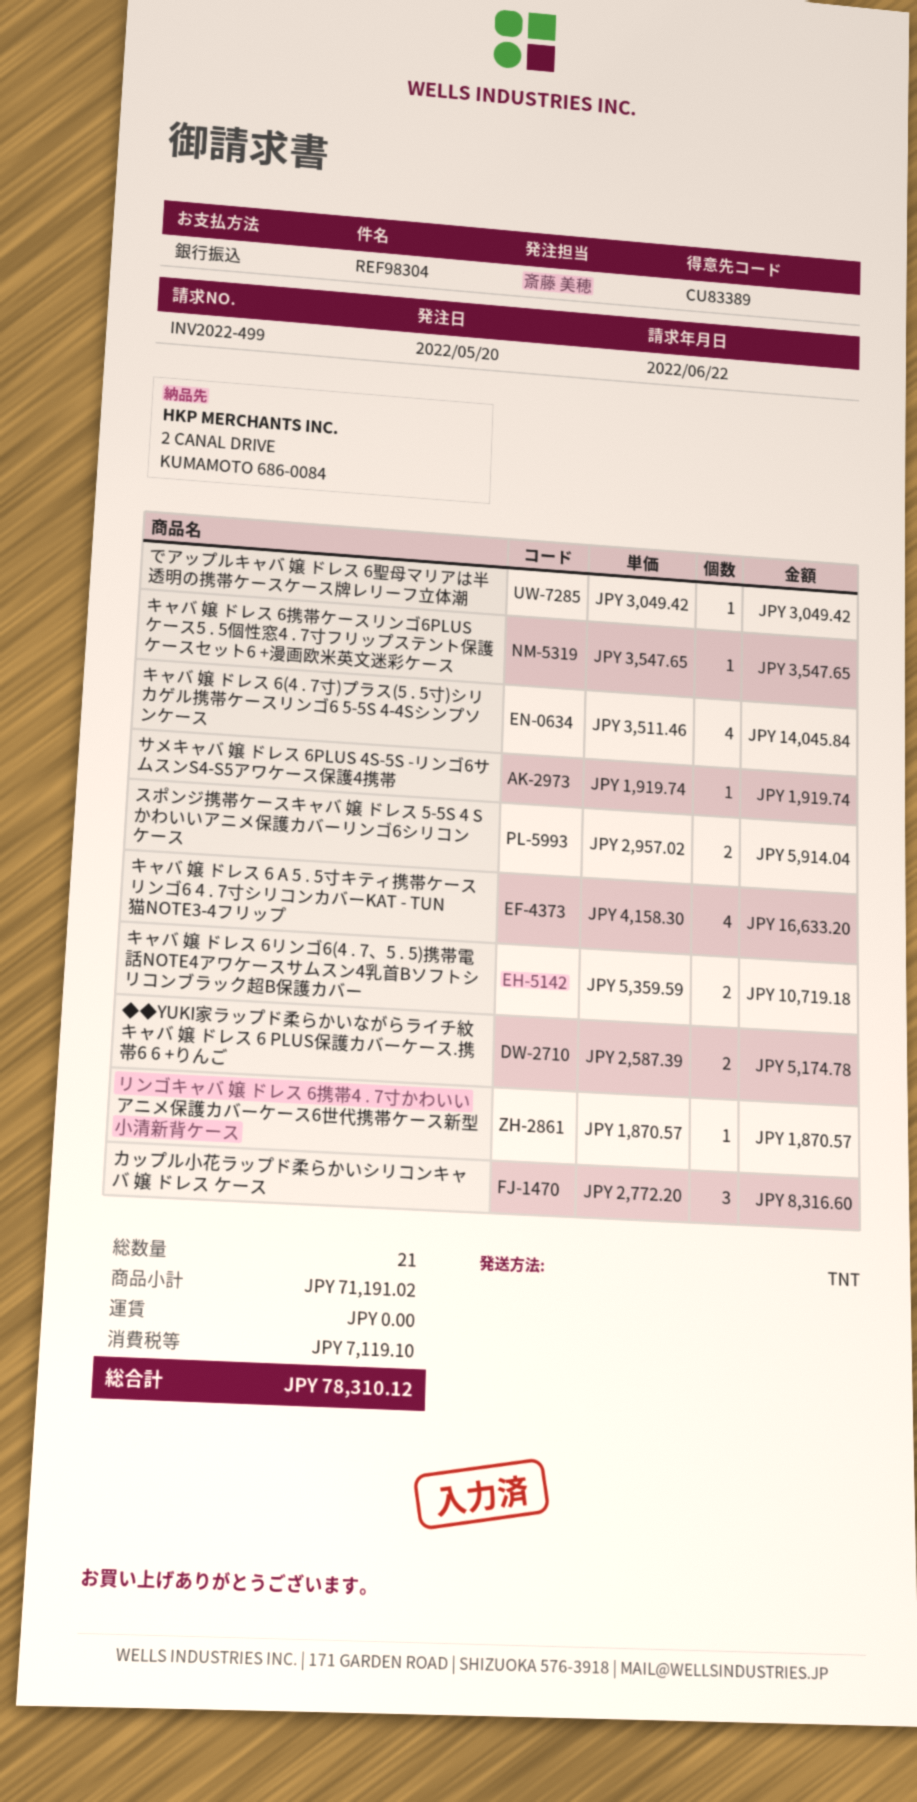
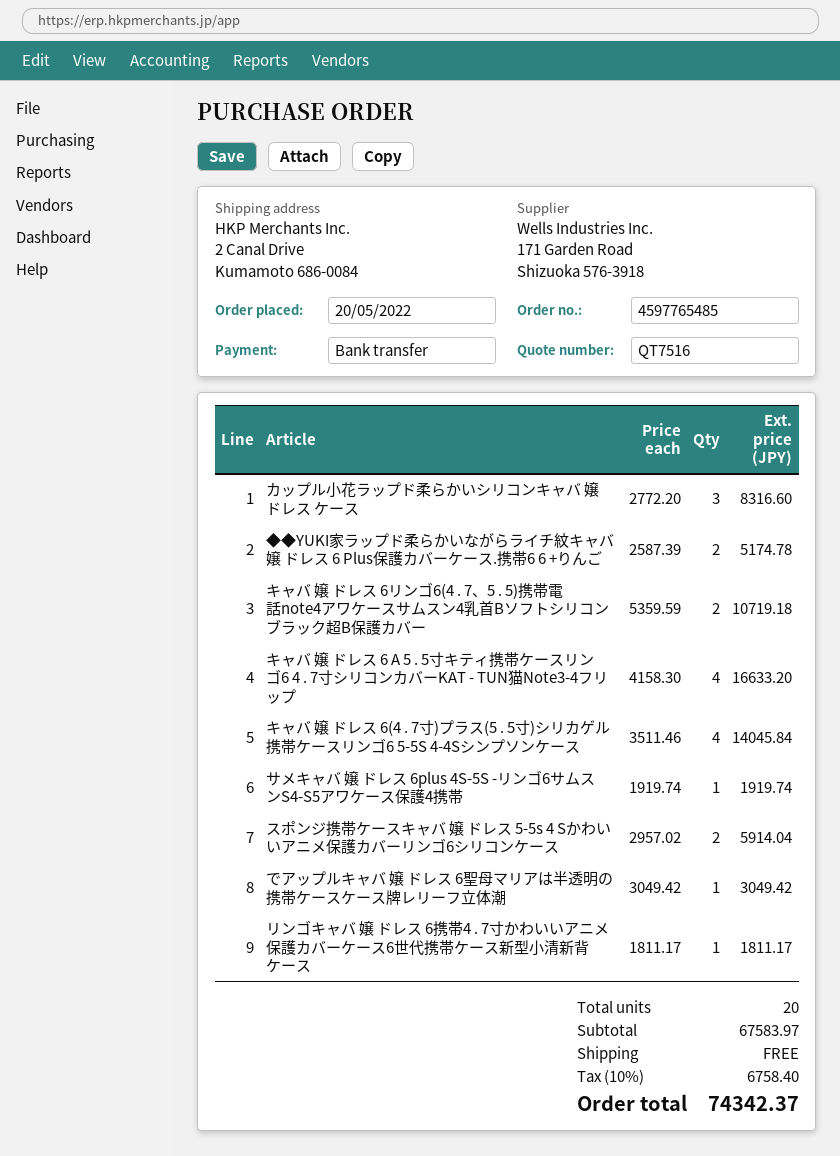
キャバ 嬢 ドレス 6携帯ケースリンゴ6PLUSケース5 . 5個性窓4 . 7寸フリップステント保護ケースセット6 +漫画欧米英文迷彩ケース: 1 x 3547.65 = 3547.65 -> none
リンゴキャバ 嬢 ドレス 6携帯4 . 7寸かわいいアニメ保護カバーケース6世代携帯ケース新型小清新背ケース: 1 x 1870.57 = 1870.57 -> 1 x 1811.17 = 1811.17
total quantity: 21 -> 20
subtotal: 71191.02 -> 67583.97
tax: 7119.10 -> 6758.40
total: 78310.12 -> 74342.37

